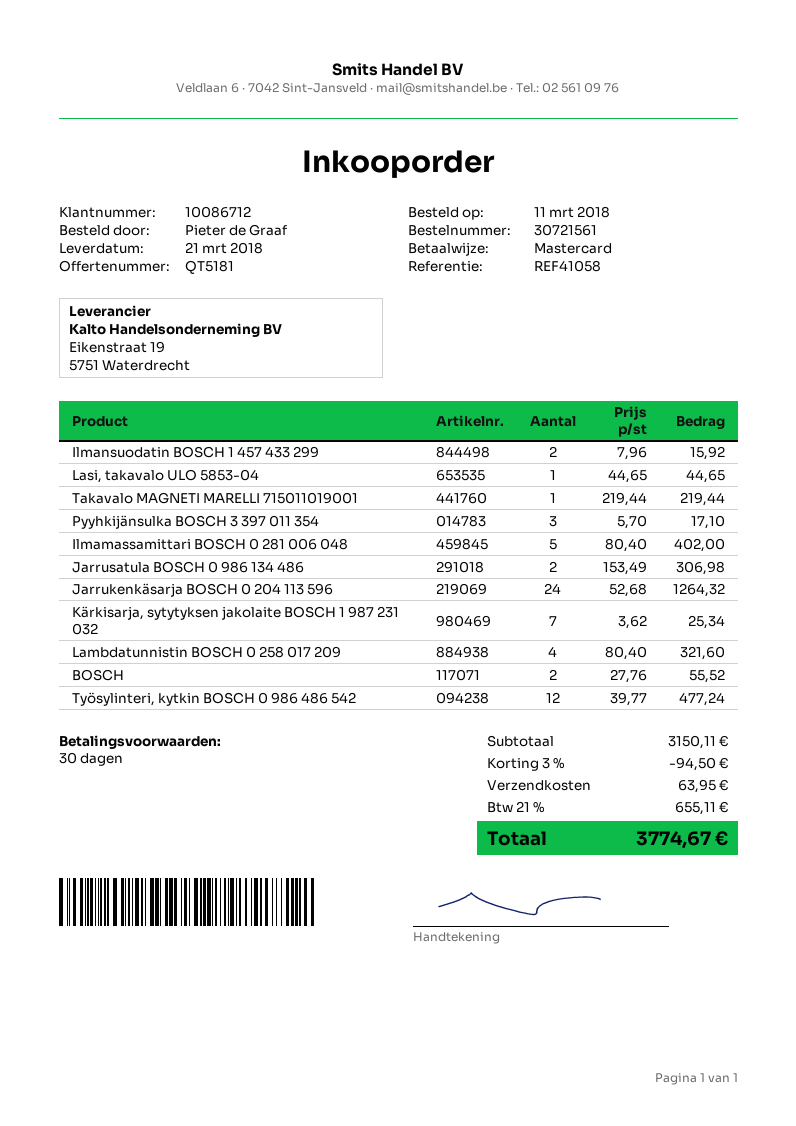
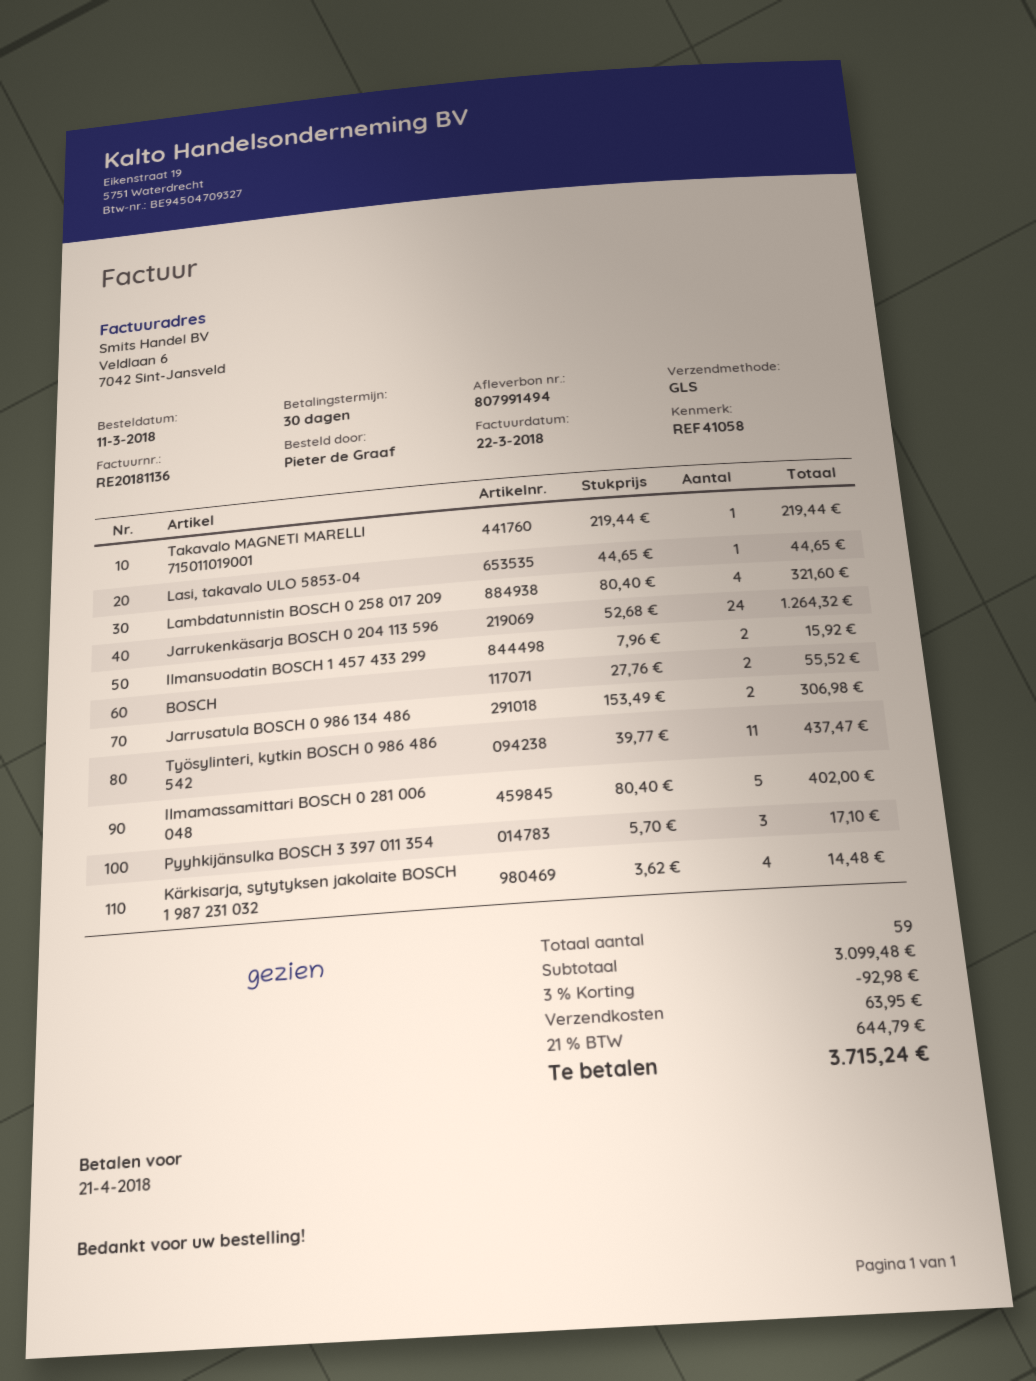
Kärkisarja, sytytyksen jakolaite BOSCH 1 987 231 032: 7 x 3.62 = 25.34 -> 4 x 3.62 = 14.48
Työsylinteri, kytkin BOSCH 0 986 486 542: 12 x 39.77 = 477.24 -> 11 x 39.77 = 437.47
subtotal: 3150.11 -> 3099.48
discount: 3% = 94.50 -> 3% = 92.98
tax: 21% = 655.11 -> 21% = 644.79
total: 3774.67 -> 3715.24

